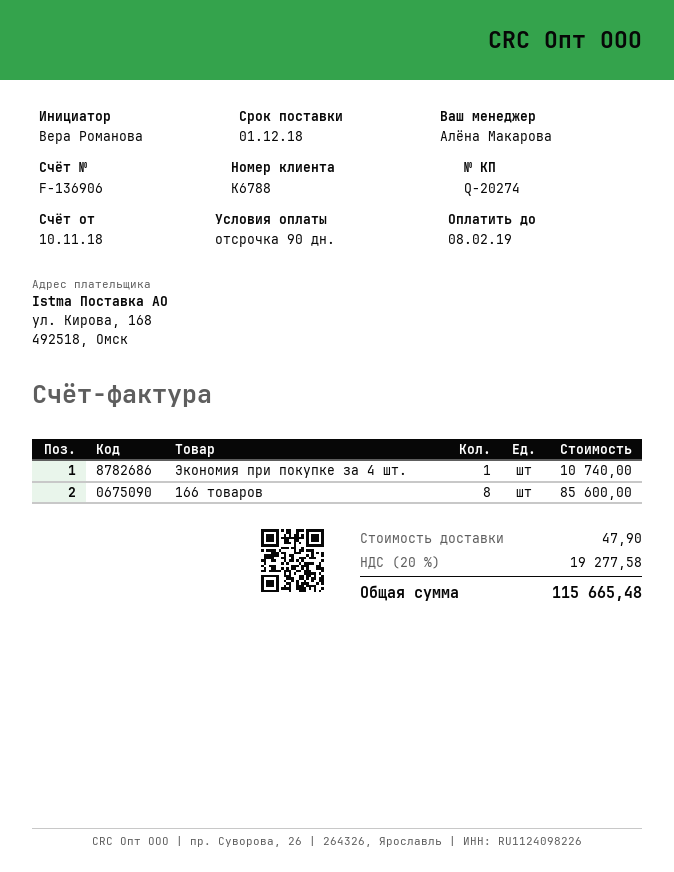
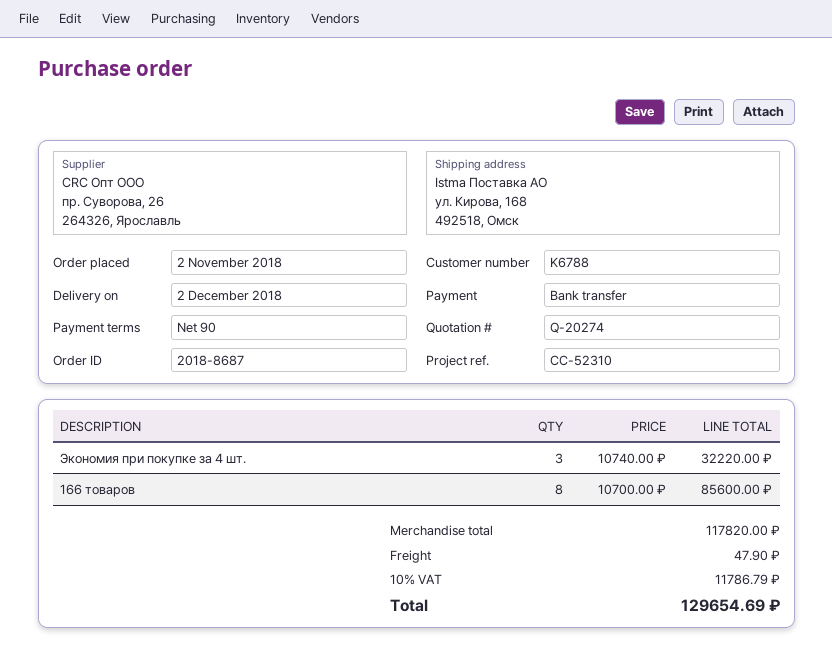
delivery date: 2018-12-01 -> 2018-12-02
Экономия при покупке за 4 шт.: 1 for 10740.00 -> 3 for 32220.00
tax: 20% = 19277.58 -> 10% = 11786.79
total: 115665.48 -> 129654.69

